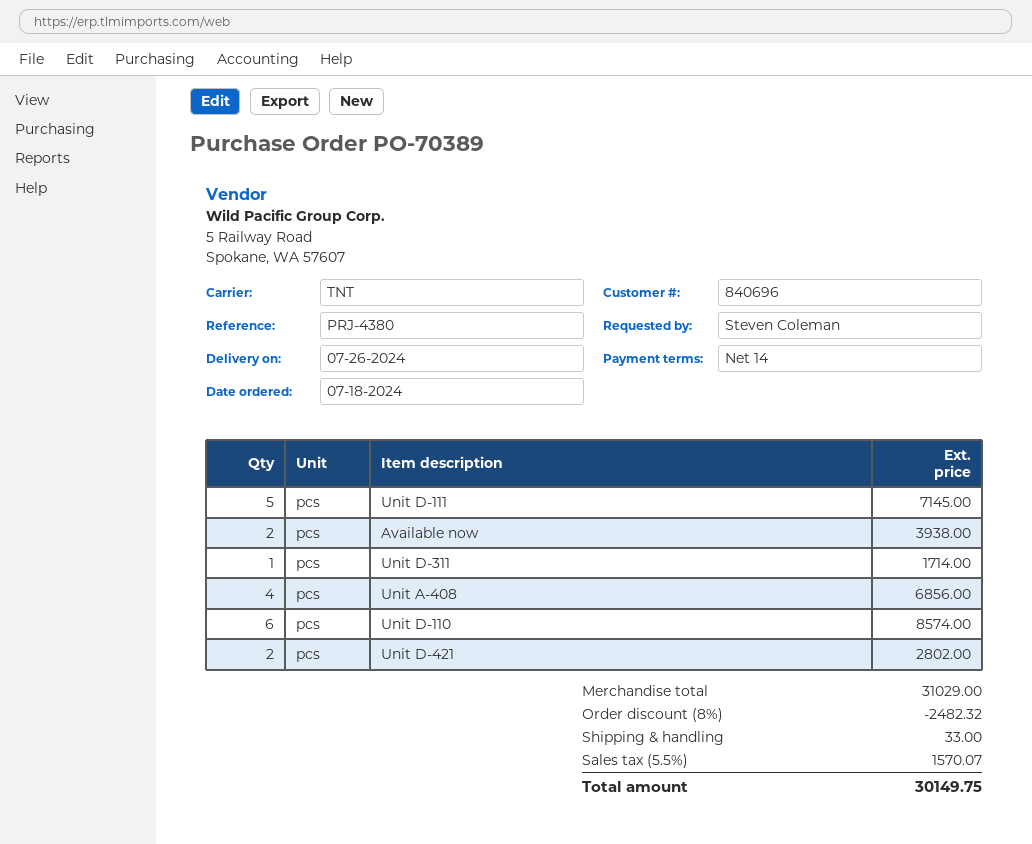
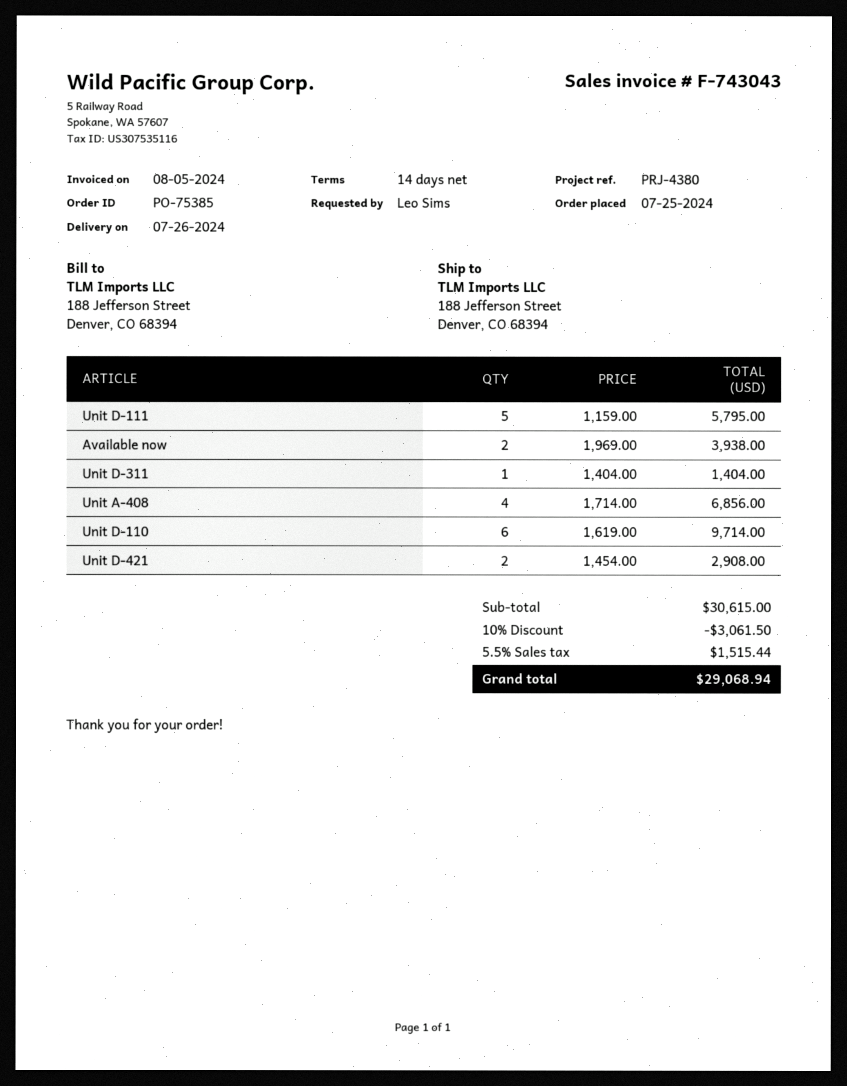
order number: PO-70389 -> PO-75385
order date: 2024-07-18 -> 2024-07-25
ordered by: Steven Coleman -> Leo Sims
Unit D-111: 5 for 7145.00 -> 5 for 5795.00
Unit D-311: 1 for 1714.00 -> 1 for 1404.00
Unit D-110: 6 for 8574.00 -> 6 for 9714.00
Unit D-421: 2 for 2802.00 -> 2 for 2908.00
subtotal: 31029.00 -> 30615.00
discount: 8% = 2482.32 -> 10% = 3061.50
shipping: 33.00 -> none
tax: 5.5% = 1570.07 -> 5.5% = 1515.44
total: 30149.75 -> 29068.94

